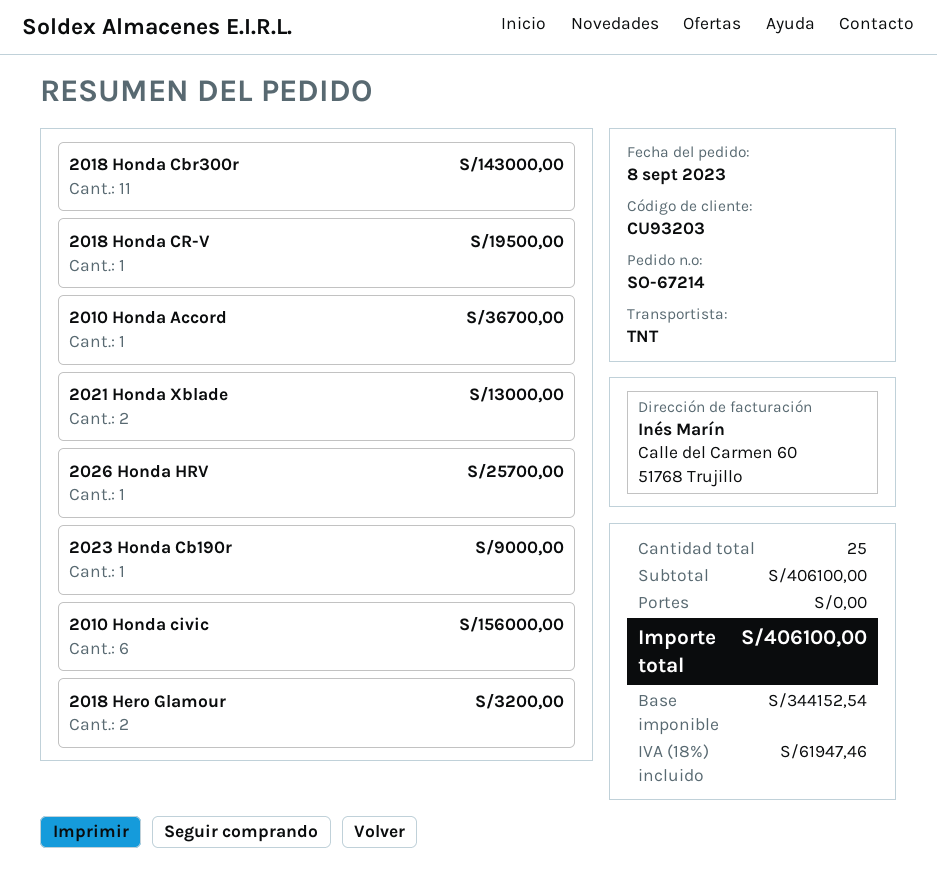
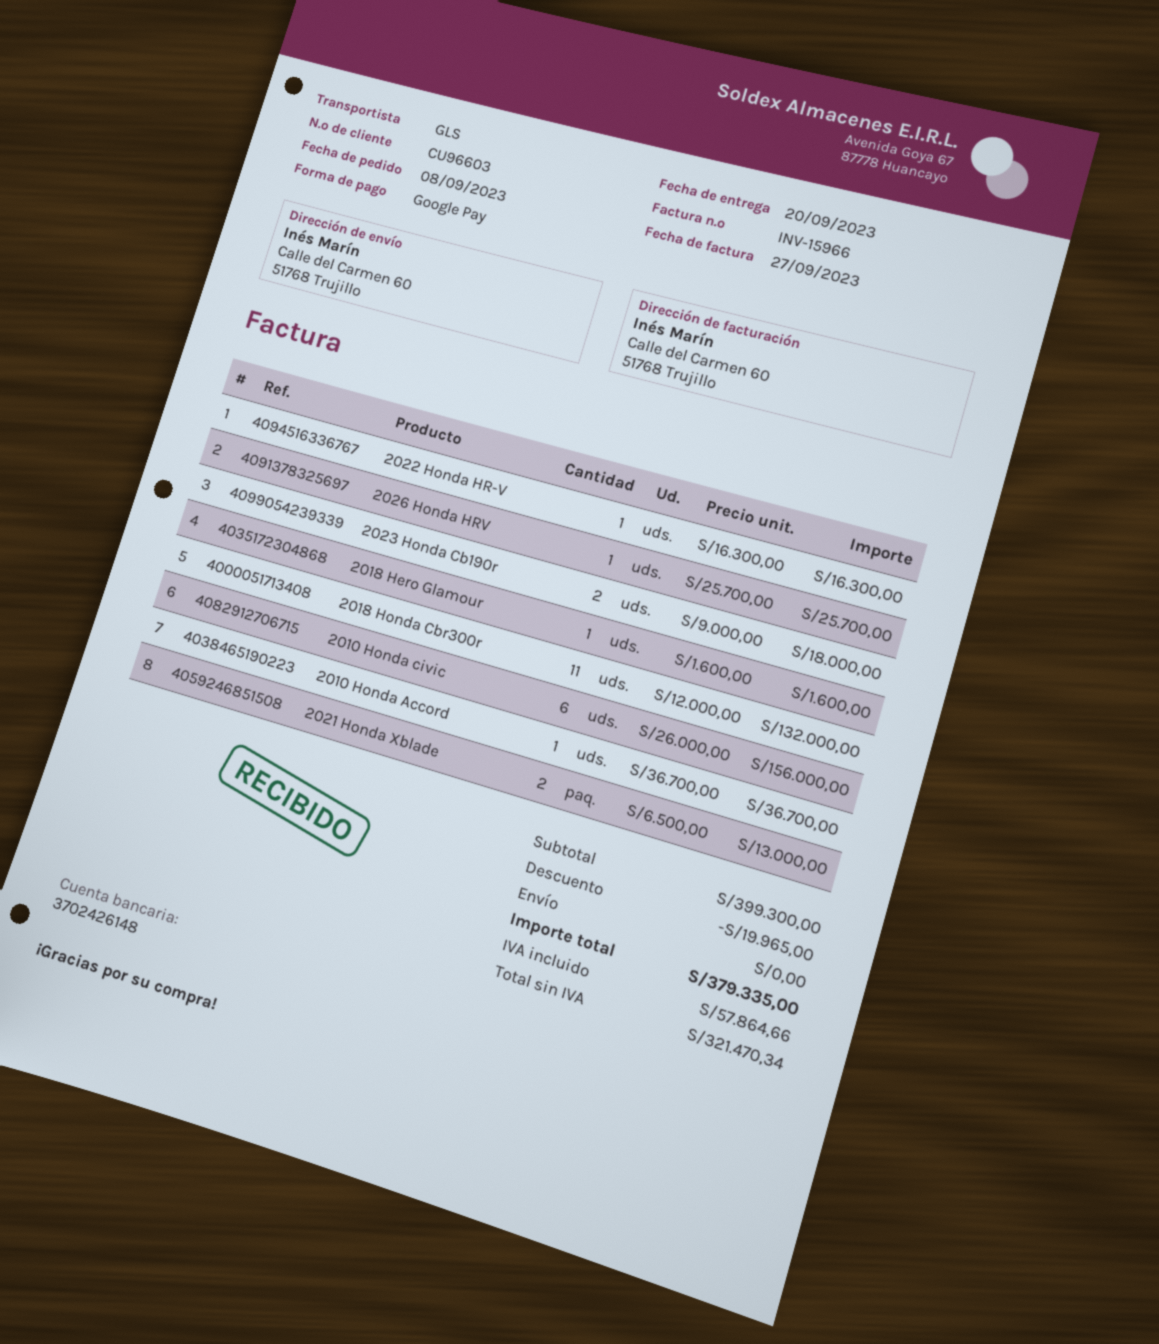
customer number: CU93203 -> CU96603
shipping method: TNT -> GLS
2018 Honda Cbr300r: 11 for 143000.00 -> 11 for 132000.00
2018 Honda CR-V: 1 for 19500.00 -> none
2023 Honda Cb190r: 1 for 9000.00 -> 2 for 18000.00
2018 Hero Glamour: 2 for 3200.00 -> 1 for 1600.00
2022 Honda HR-V: none -> 1 for 16300.00
subtotal: 406100.00 -> 399300.00
discount: none -> 19965.00
net: 344152.54 -> 321470.34
tax: 61947.46 -> 57864.66
total: 406100.00 -> 379335.00

